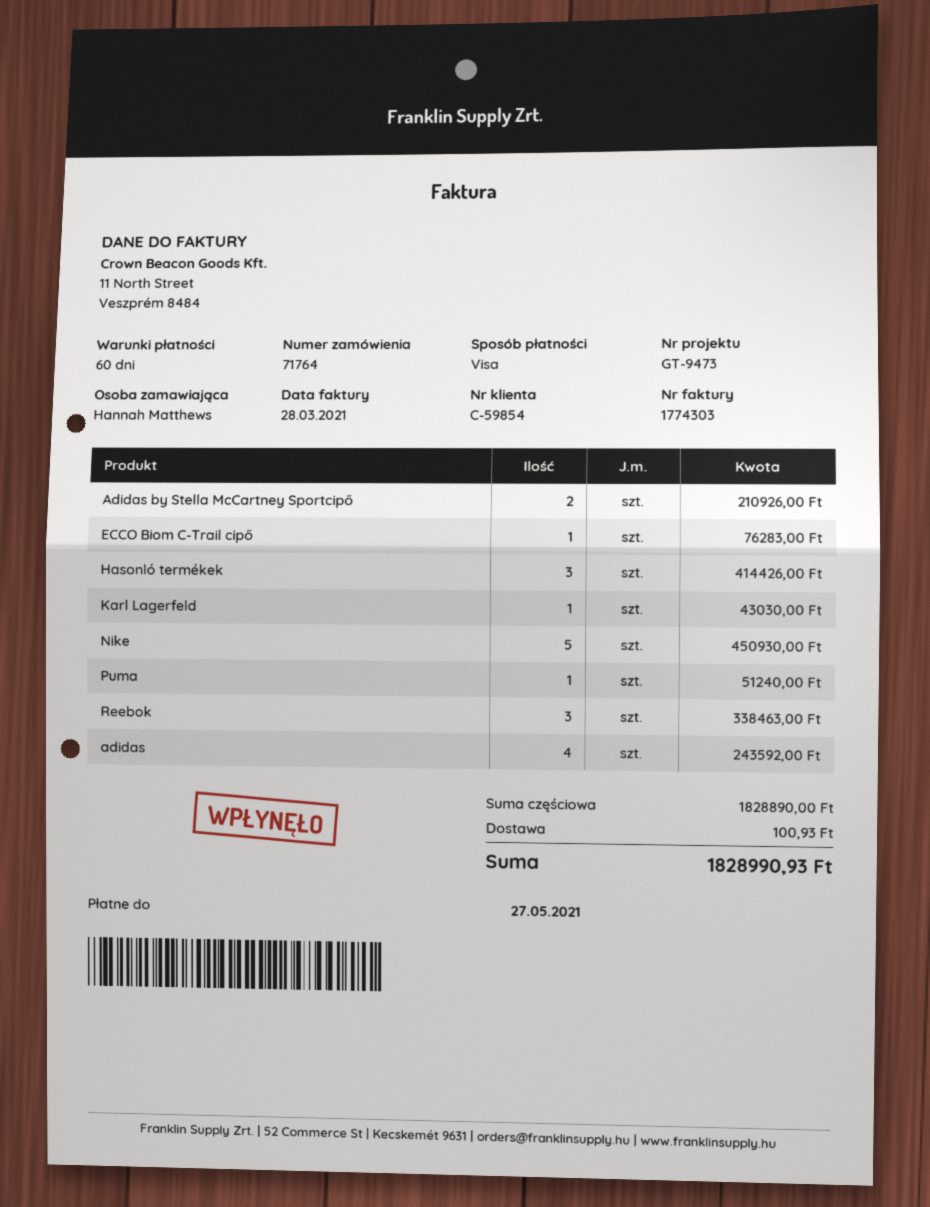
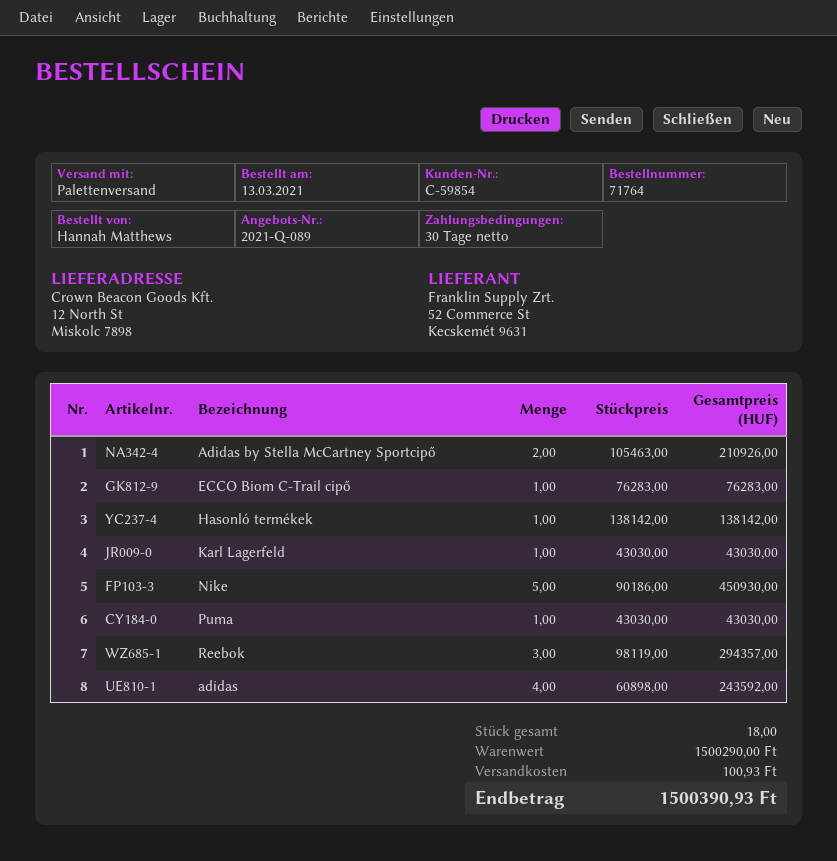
payment terms: 60 days -> 30 days
Hasonló termékek: 3 for 414426.00 -> 1 for 138142.00
Puma: 1 for 51240.00 -> 1 for 43030.00
Reebok: 3 for 338463.00 -> 3 for 294357.00
subtotal: 1828890.00 -> 1500290.00
total: 1828990.93 -> 1500390.93

